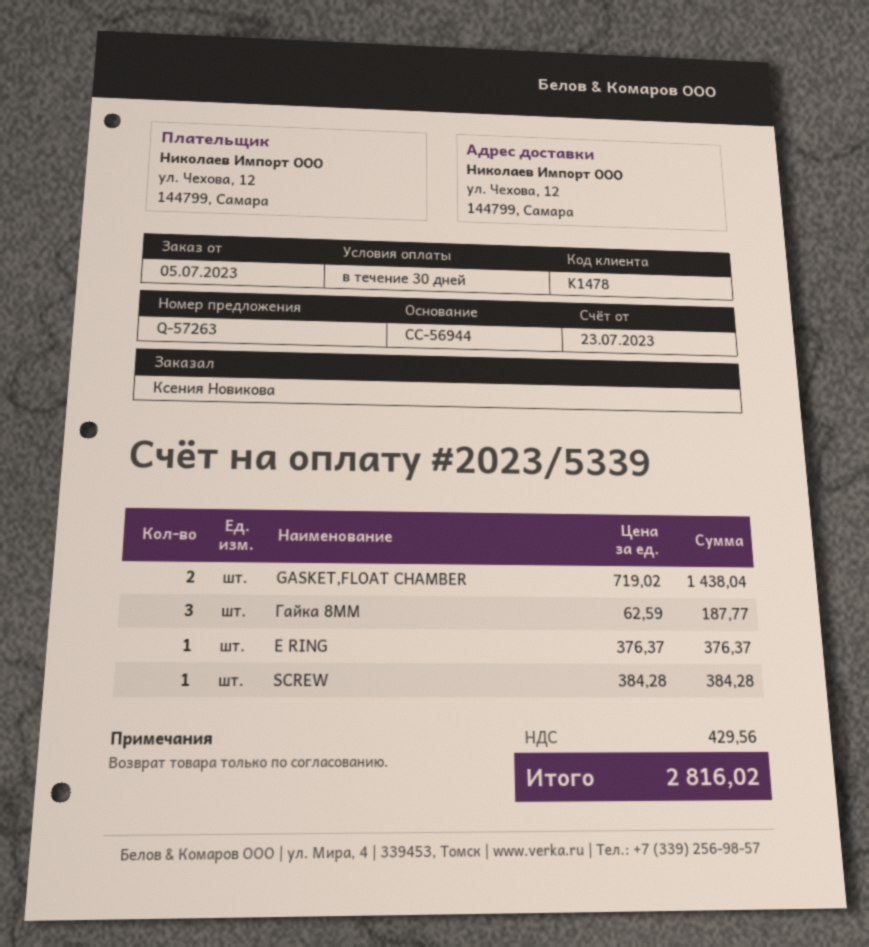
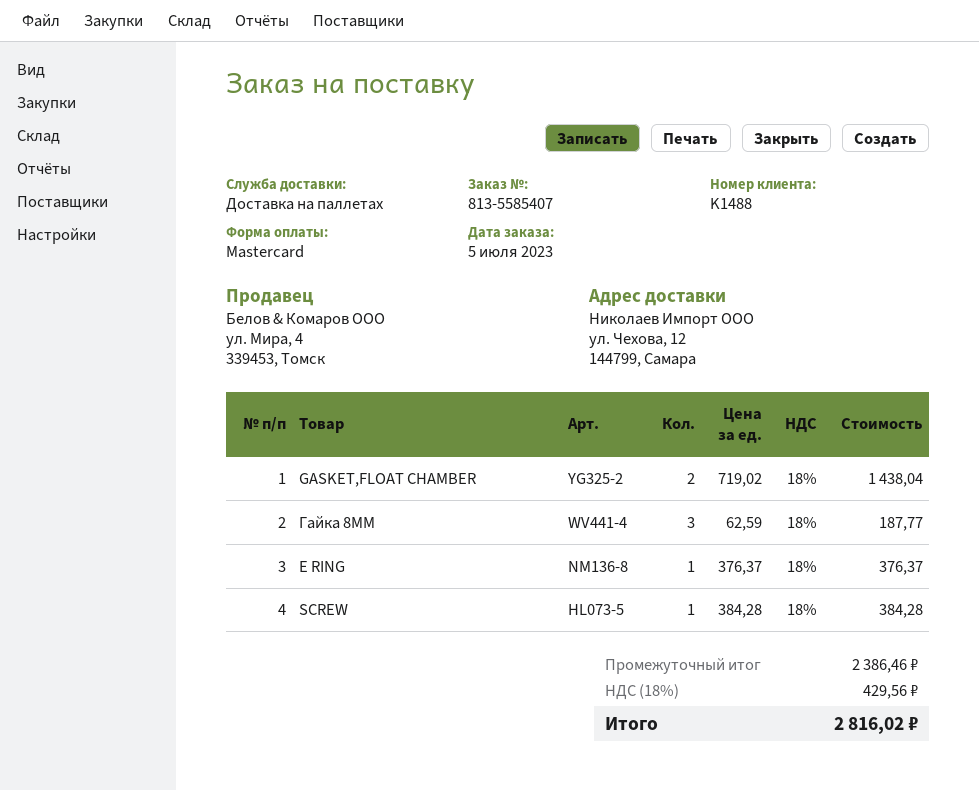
customer number: K1478 -> K1488

